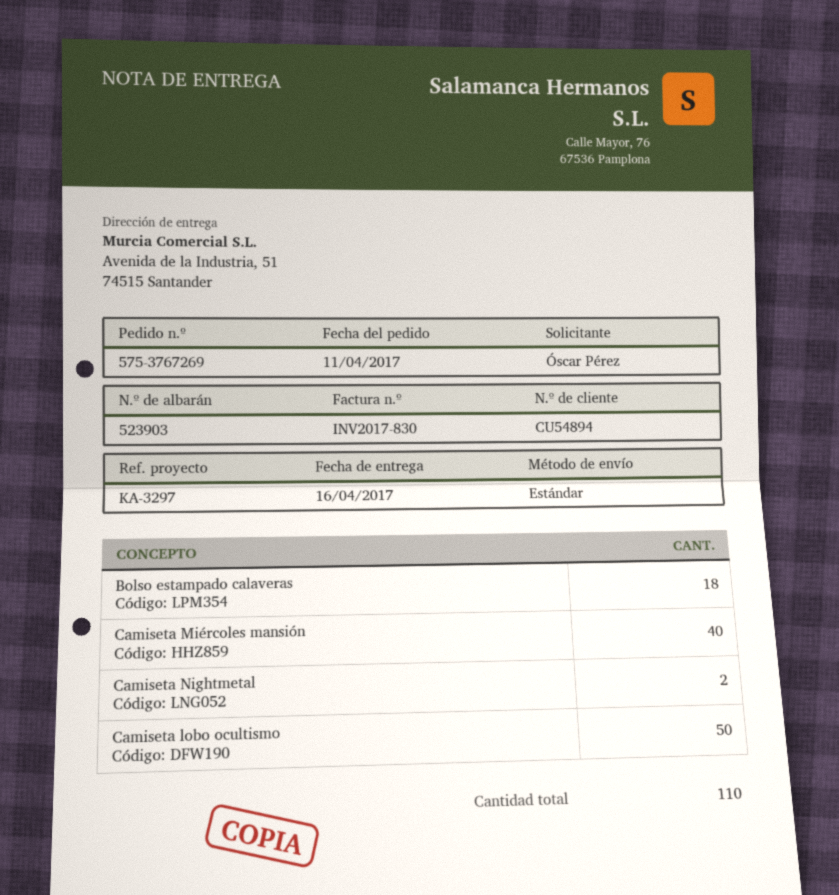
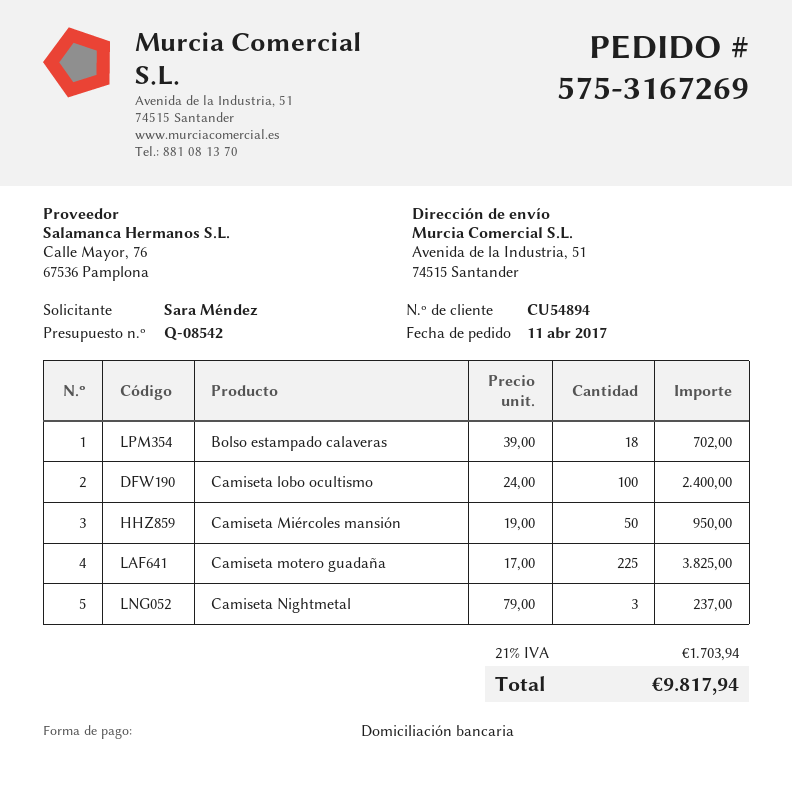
order number: 575-3767269 -> 575-3167269
ordered by: Óscar Pérez -> Sara Méndez
Camiseta Miércoles mansión: 40 -> 50
Camiseta Nightmetal: 2 -> 3
Camiseta lobo ocultismo: 50 -> 100
Camiseta motero guadaña: none -> 225

